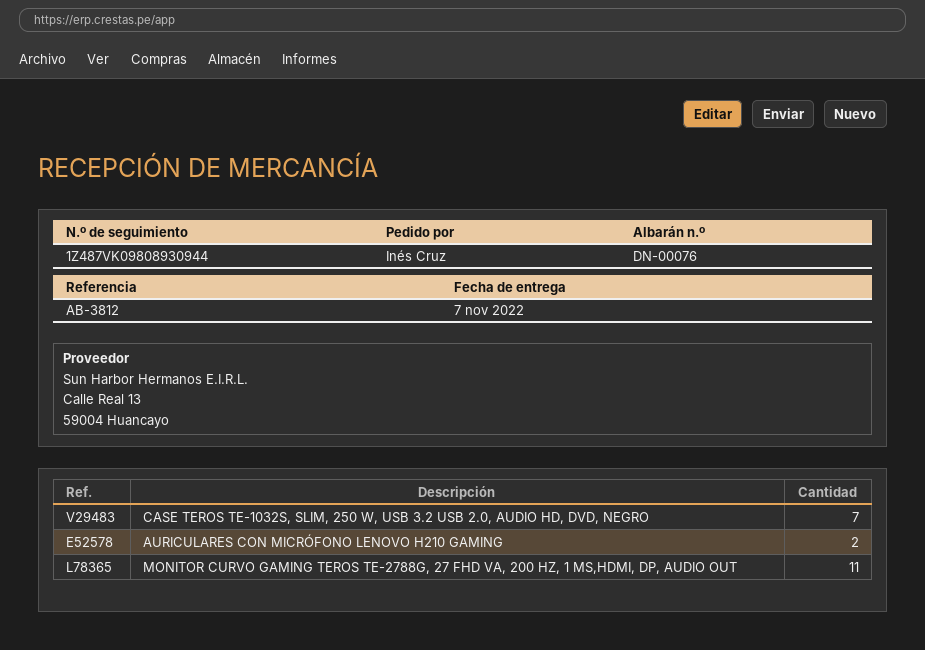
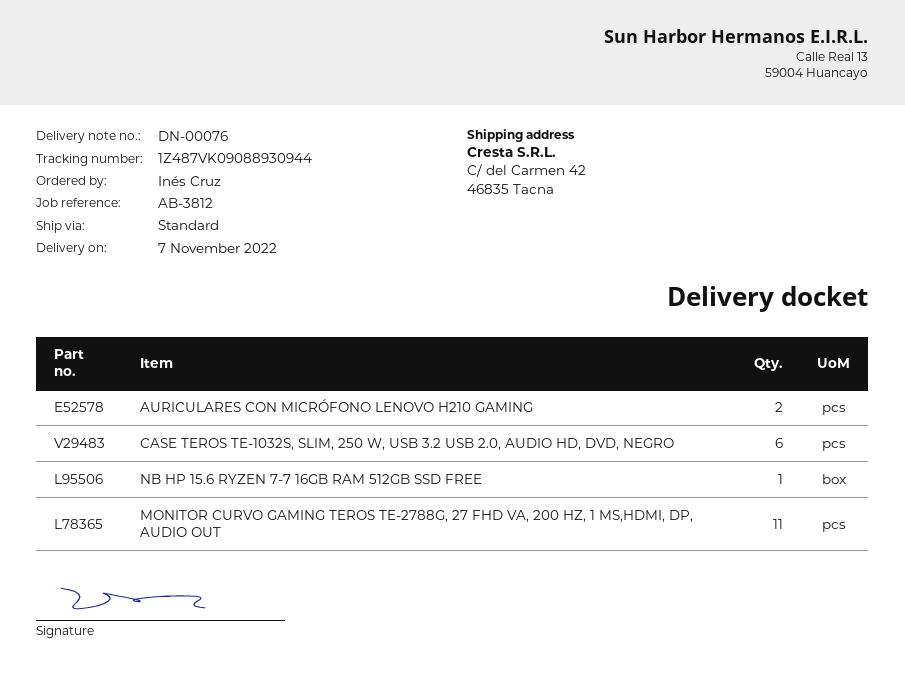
tracking number: 1Z487VK09808930944 -> 1Z487VK09088930944
CASE TEROS TE-1032S, SLIM, 250 W, USB 3.2 USB 2.0, AUDIO HD, DVD, NEGRO: 7 -> 6
NB HP 15.6 RYZEN 7-7 16GB RAM 512GB SSD FREE: none -> 1

